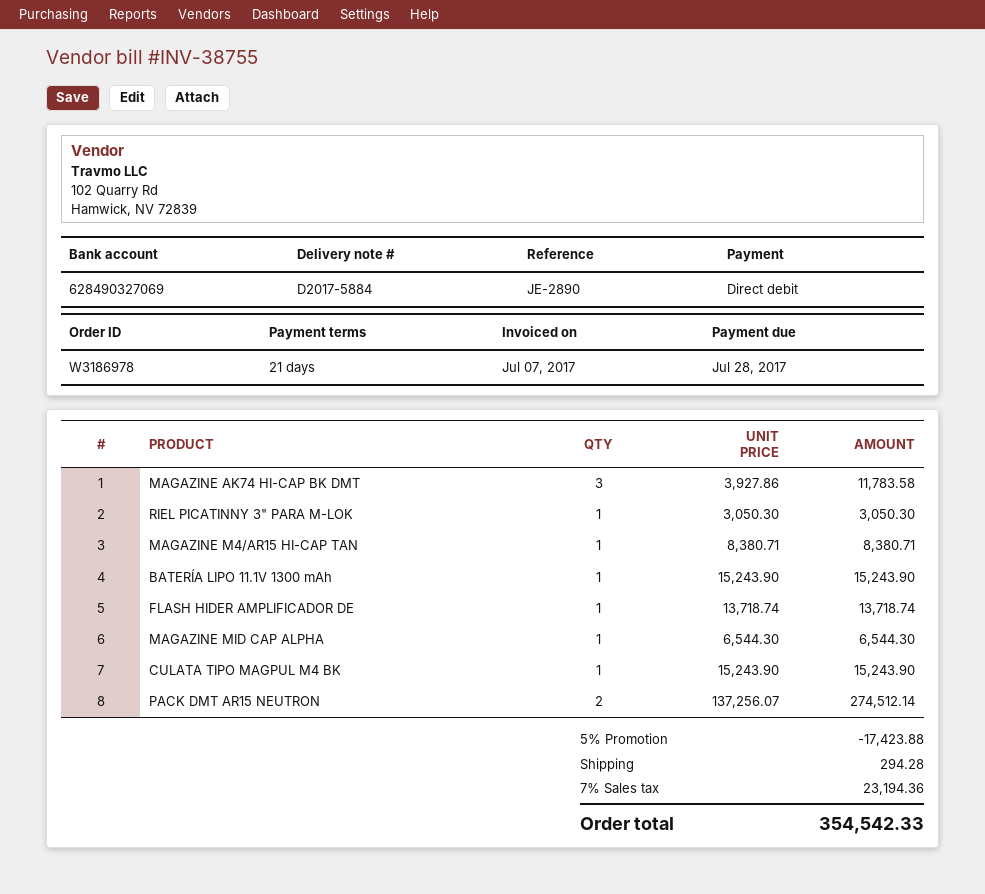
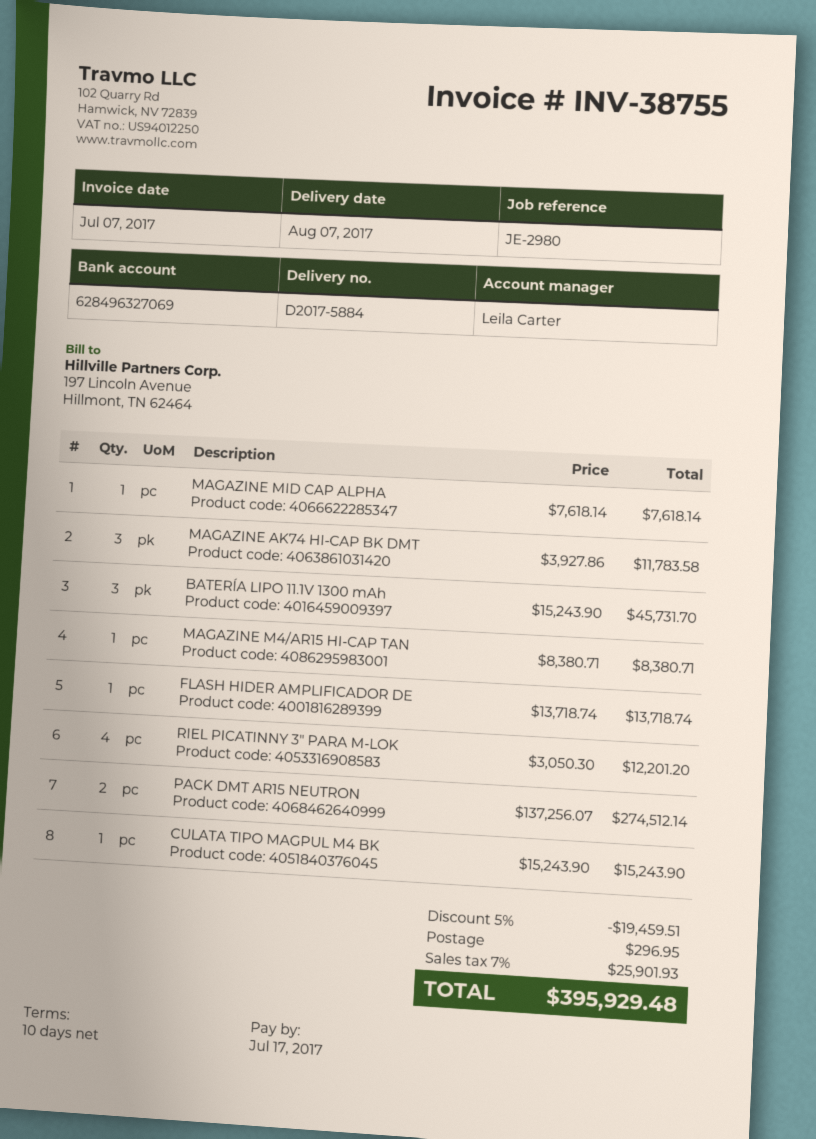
payment terms: 21 days -> 10 days
due date: 2017-07-28 -> 2017-07-17
reference: JE-2890 -> JE-2980
bank account: 628490327069 -> 628496327069
RIEL PICATINNY 3" PARA M-LOK: 1 x 3050.30 = 3050.30 -> 4 x 3050.30 = 12201.20
BATERÍA LIPO 11.1V 1300 mAh: 1 x 15243.90 = 15243.90 -> 3 x 15243.90 = 45731.70
MAGAZINE MID CAP ALPHA: 1 x 6544.30 = 6544.30 -> 1 x 7618.14 = 7618.14
discount: 5% = 17423.88 -> 5% = 19459.51
shipping: 294.28 -> 296.95
tax: 7% = 23194.36 -> 7% = 25901.93
total: 354542.33 -> 395929.48

